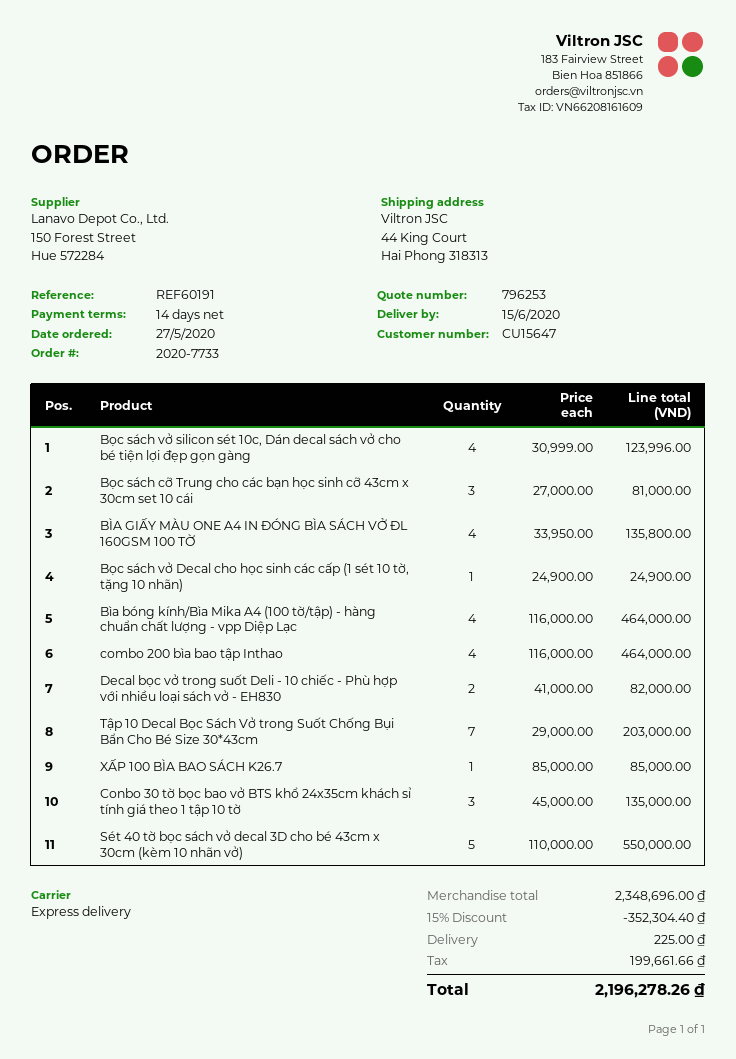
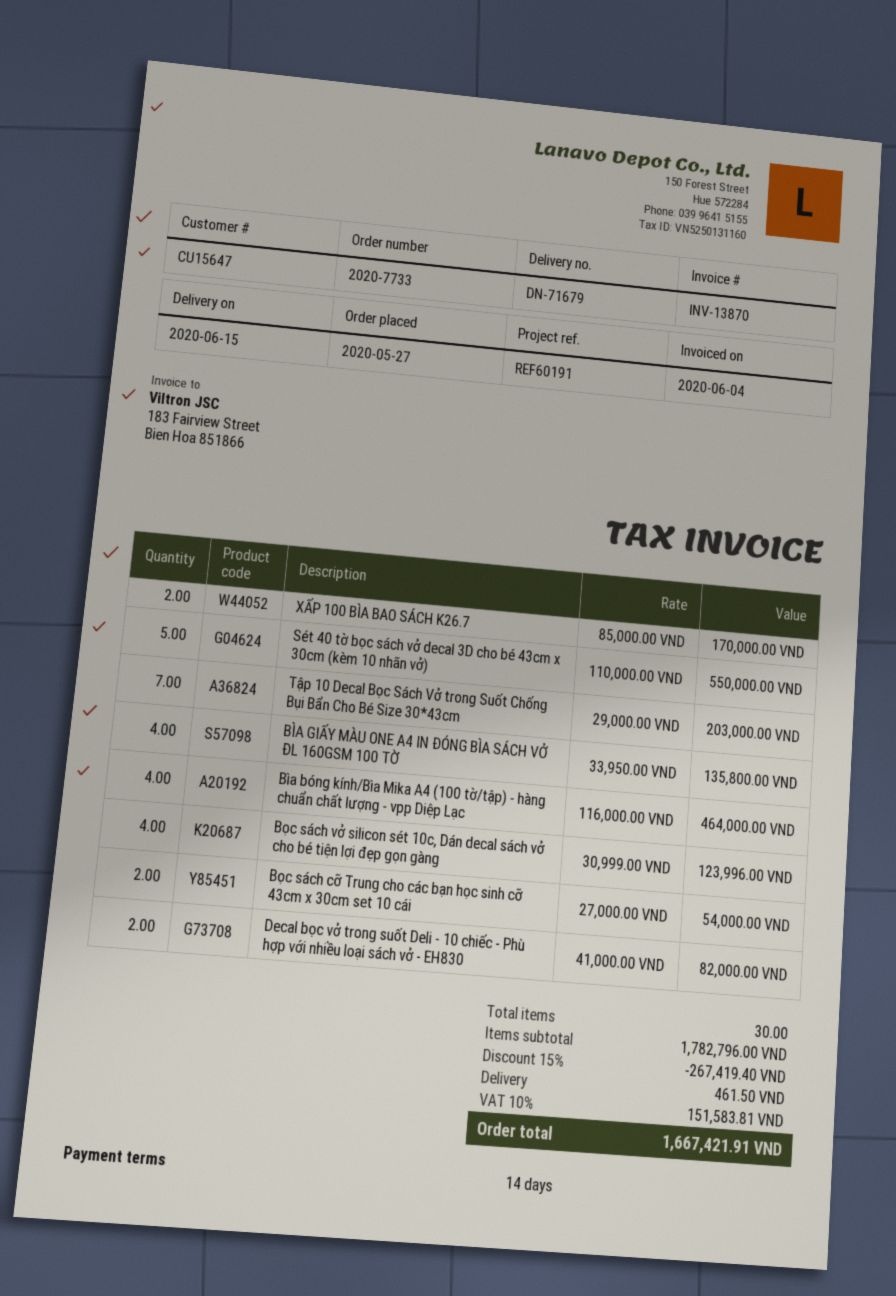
Bọc sách cỡ Trung cho các bạn học sinh cỡ 43cm x 30cm set 10 cái: 3 x 27000.00 = 81000.00 -> 2 x 27000.00 = 54000.00
Bọc sách vở Decal cho học sinh các cấp (1 sét 10 tờ, tặng 10 nhãn): 1 x 24900.00 = 24900.00 -> none
combo 200 bìa bao tập Inthao: 4 x 116000.00 = 464000.00 -> none
XẤP 100 BÌA BAO SÁCH K26.7: 1 x 85000.00 = 85000.00 -> 2 x 85000.00 = 170000.00
Conbo 30 tờ bọc bao vở BTS khổ 24x35cm khách sỉ tính giá theo 1 tập 10 tờ: 3 x 45000.00 = 135000.00 -> none
subtotal: 2348696.00 -> 1782796.00
discount: 15% = 352304.40 -> 15% = 267419.40
shipping: 225.00 -> 461.50
tax: 199661.66 -> 151583.81
total: 2196278.26 -> 1667421.91

